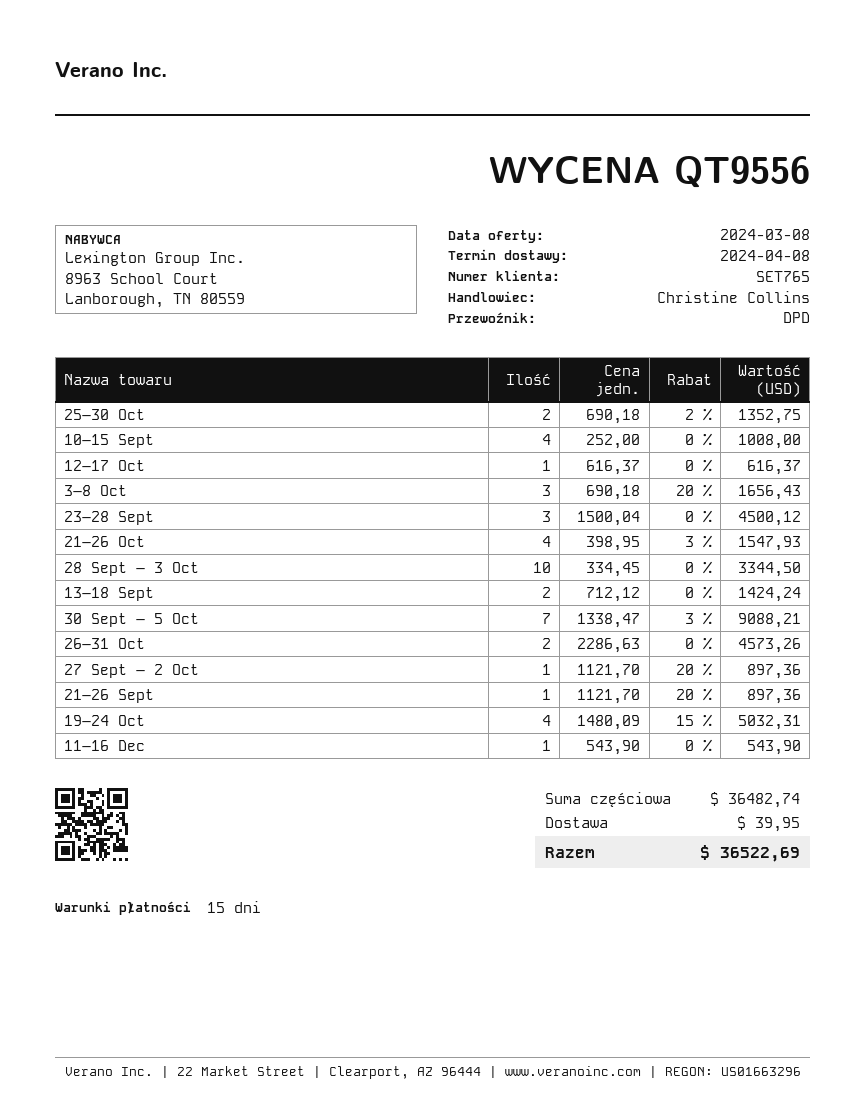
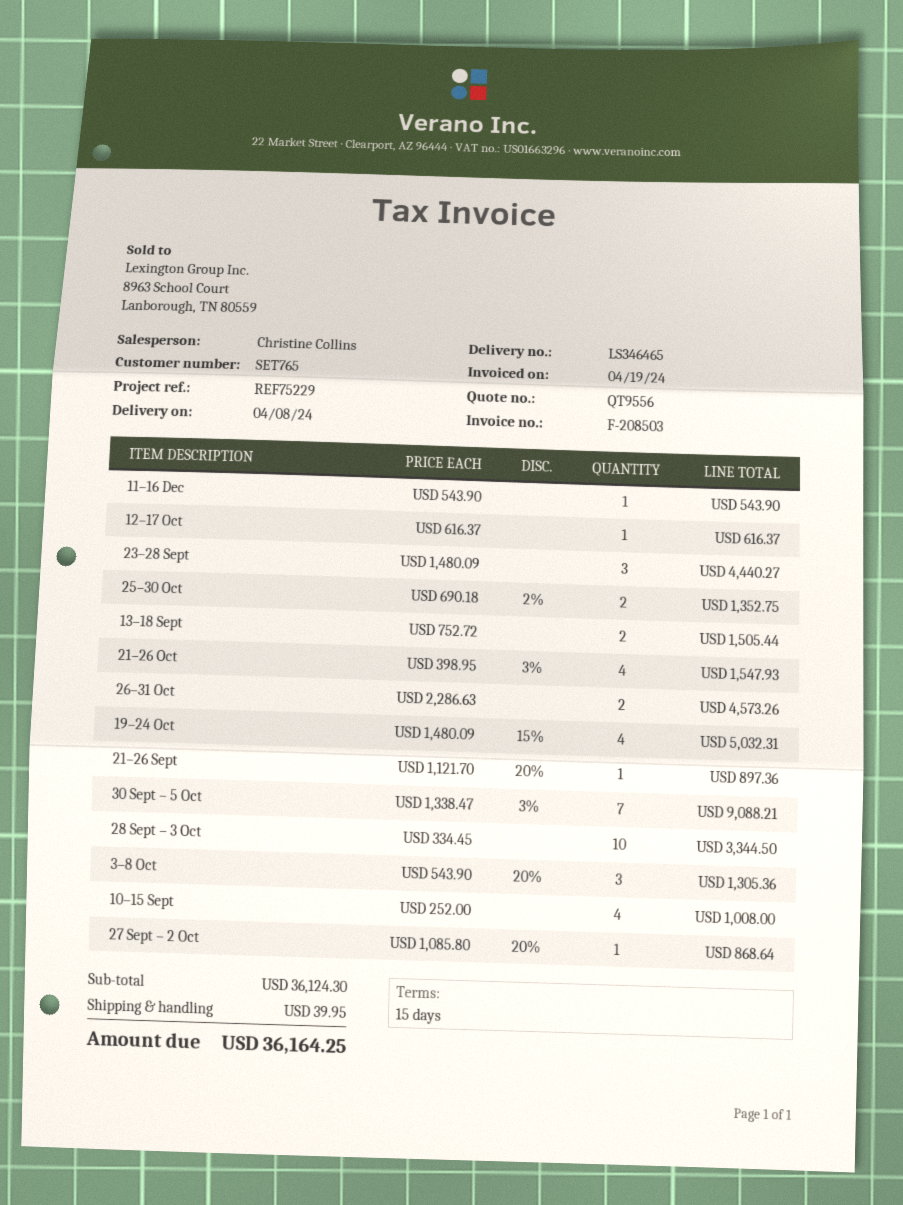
3–8 Oct: 3 x 690.18 - 20% = 1656.43 -> 3 x 543.90 - 20% = 1305.36
23–28 Sept: 3 x 1500.04 = 4500.12 -> 3 x 1480.09 = 4440.27
13–18 Sept: 2 x 712.12 = 1424.24 -> 2 x 752.72 = 1505.44
27 Sept – 2 Oct: 1 x 1121.70 - 20% = 897.36 -> 1 x 1085.80 - 20% = 868.64
subtotal: 36482.74 -> 36124.30
total: 36522.69 -> 36164.25

